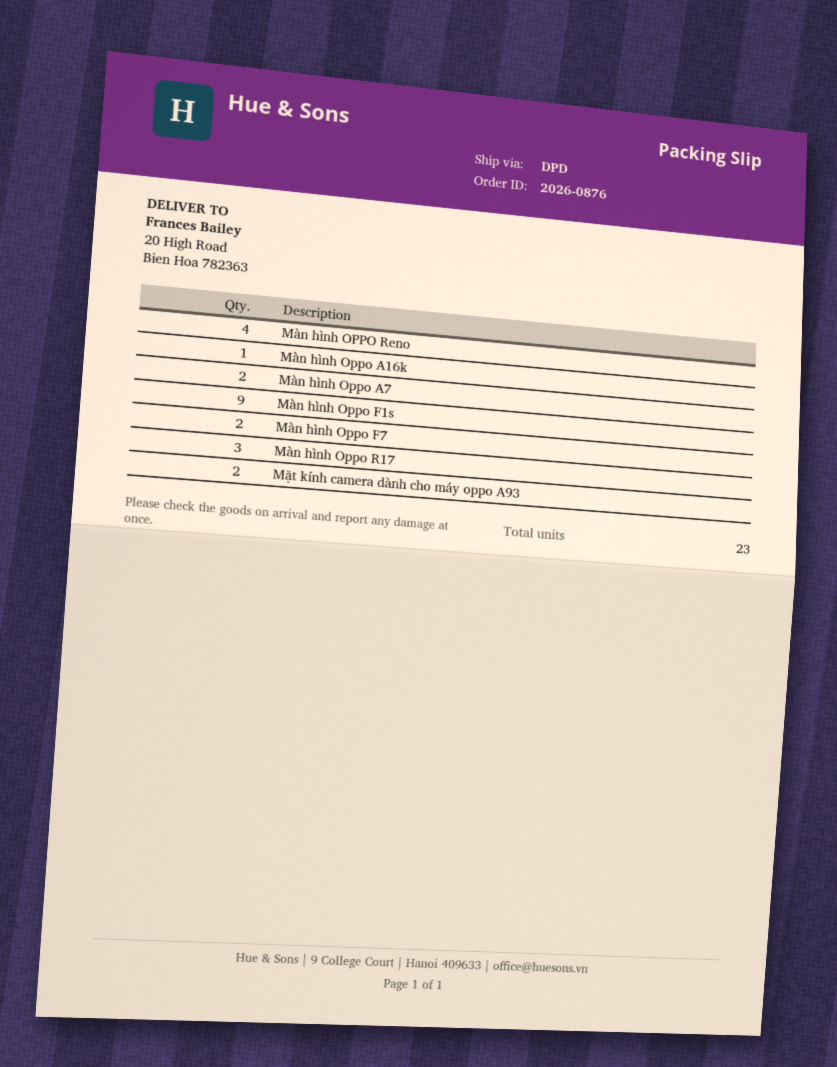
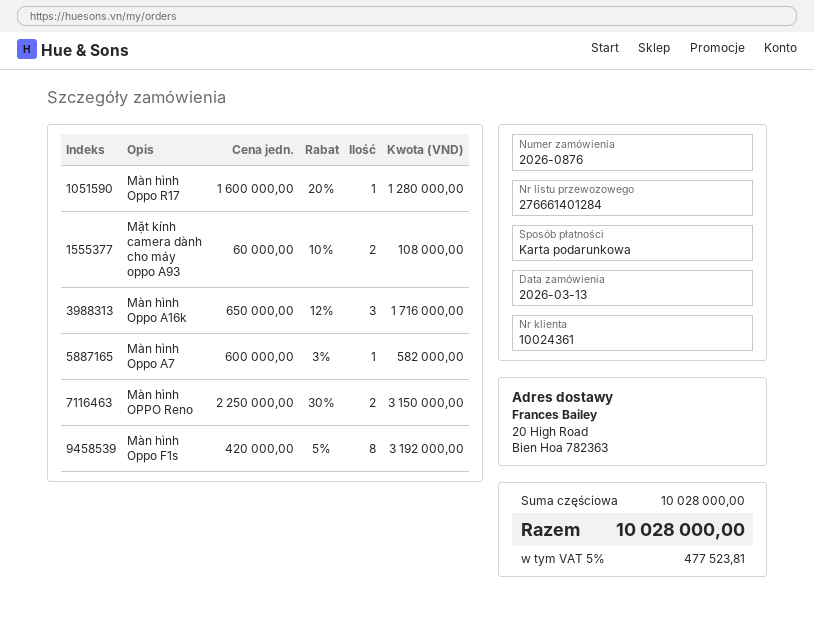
Màn hình OPPO Reno: 4 -> 2
Màn hình Oppo A16k: 1 -> 3
Màn hình Oppo A7: 2 -> 1
Màn hình Oppo F1s: 9 -> 8
Màn hình Oppo F7: 2 -> none
Màn hình Oppo R17: 3 -> 1

